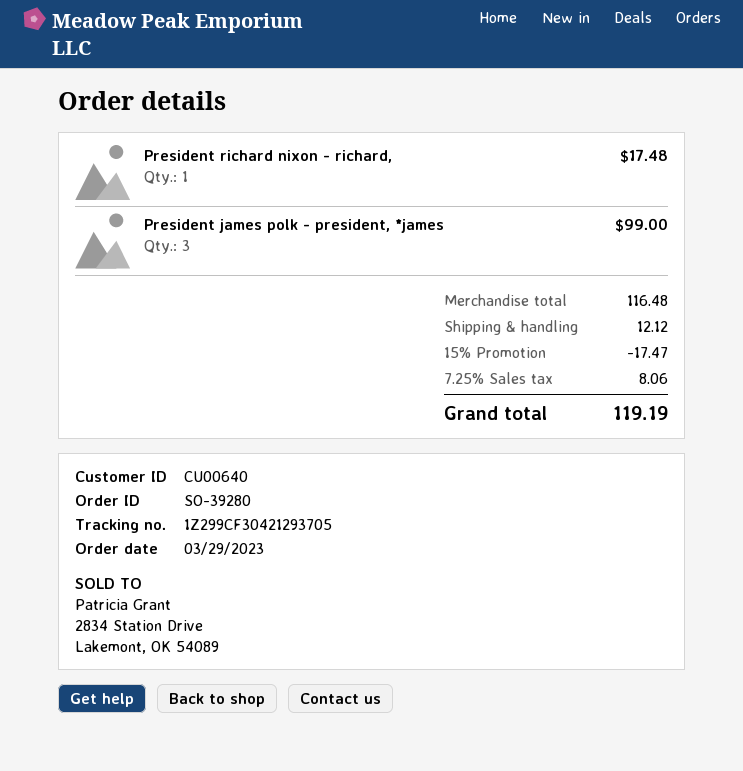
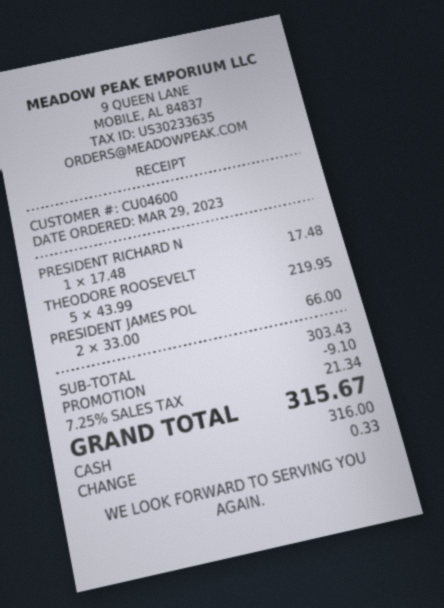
customer number: CU00640 -> CU04600
President james polk - president, *james: 3 for 99.00 -> 2 for 66.00
THEODORE ROOSEVELT: none -> 5 for 219.95
subtotal: 116.48 -> 303.43
discount: 17.47 -> 9.10
shipping: 12.12 -> none
tax: 7.25% = 8.06 -> 7.25% = 21.34
total: 119.19 -> 315.67

